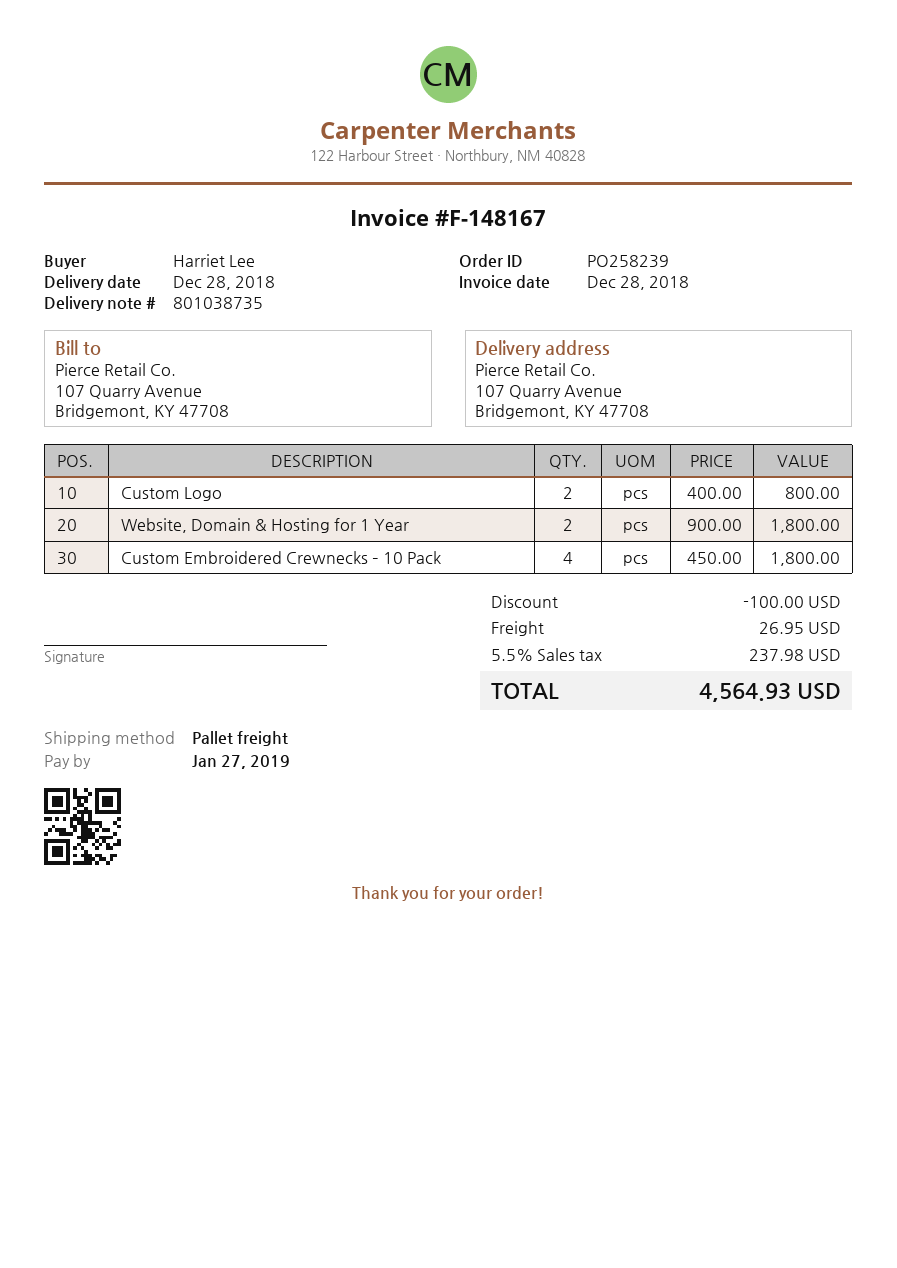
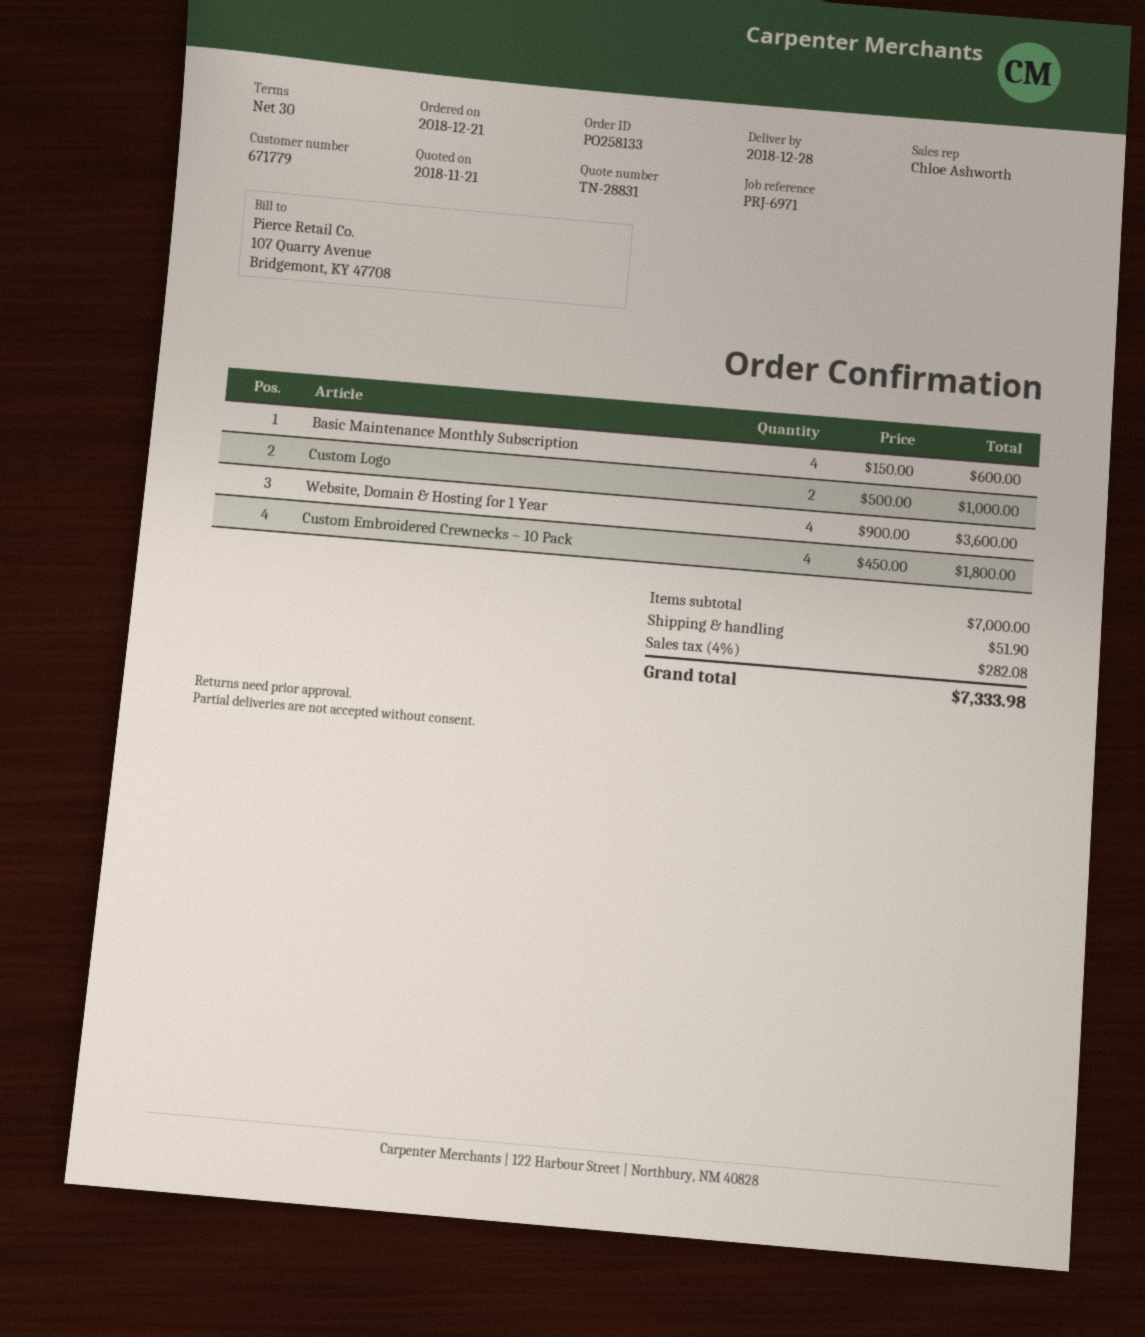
order number: PO258239 -> PO258133
Custom Logo: 2 x 400.00 = 800.00 -> 2 x 500.00 = 1000.00
Website, Domain & Hosting for 1 Year: 2 x 900.00 = 1800.00 -> 4 x 900.00 = 3600.00
Basic Maintenance Monthly Subscription: none -> 4 x 150.00 = 600.00
discount: 100.00 -> none
shipping: 26.95 -> 51.90
tax: 5.5% = 237.98 -> 4% = 282.08
total: 4564.93 -> 7333.98

